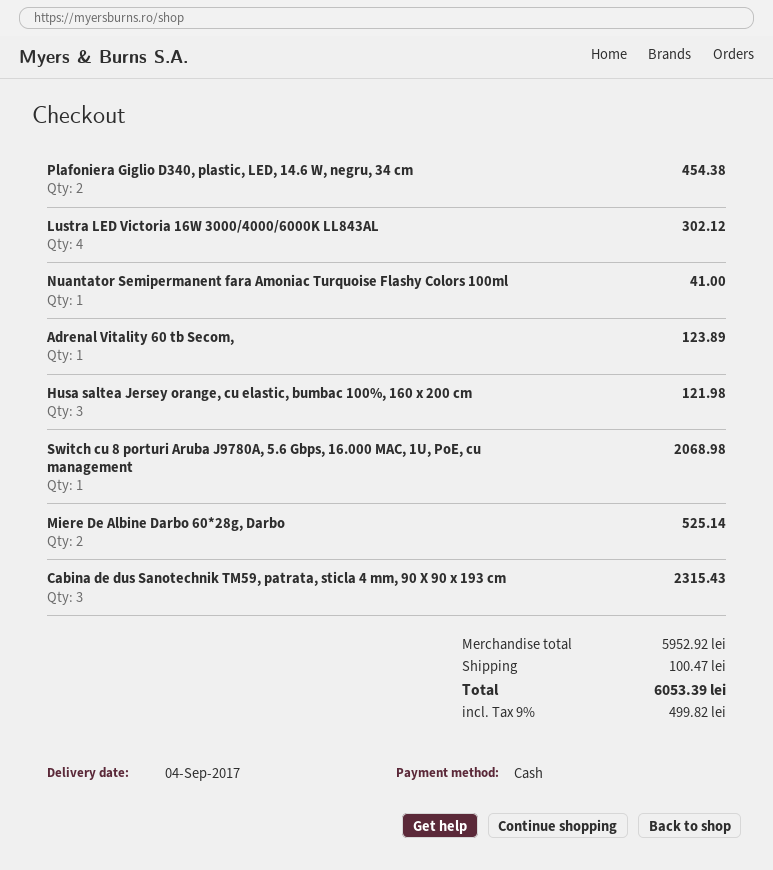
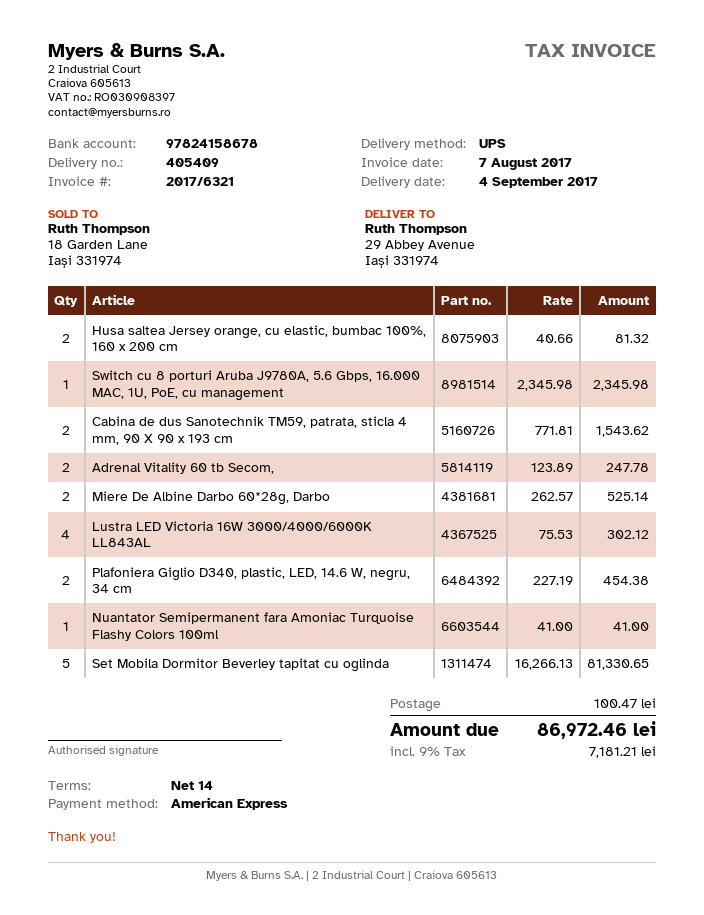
payment method: cash -> American Express
Adrenal Vitality 60 tb Secom,: 1 for 123.89 -> 2 for 247.78
Husa saltea Jersey orange, cu elastic, bumbac 100%, 160 x 200 cm: 3 for 121.98 -> 2 for 81.32
Switch cu 8 porturi Aruba J9780A, 5.6 Gbps, 16.000 MAC, 1U, PoE, cu management: 1 for 2068.98 -> 1 for 2345.98
Cabina de dus Sanotechnik TM59, patrata, sticla 4 mm, 90 X 90 x 193 cm: 3 for 2315.43 -> 2 for 1543.62
Set Mobila Dormitor Beverley tapitat cu oglinda: none -> 5 for 81330.65
tax: 9% = 499.82 -> 9% = 7181.21
total: 6053.39 -> 86972.46

